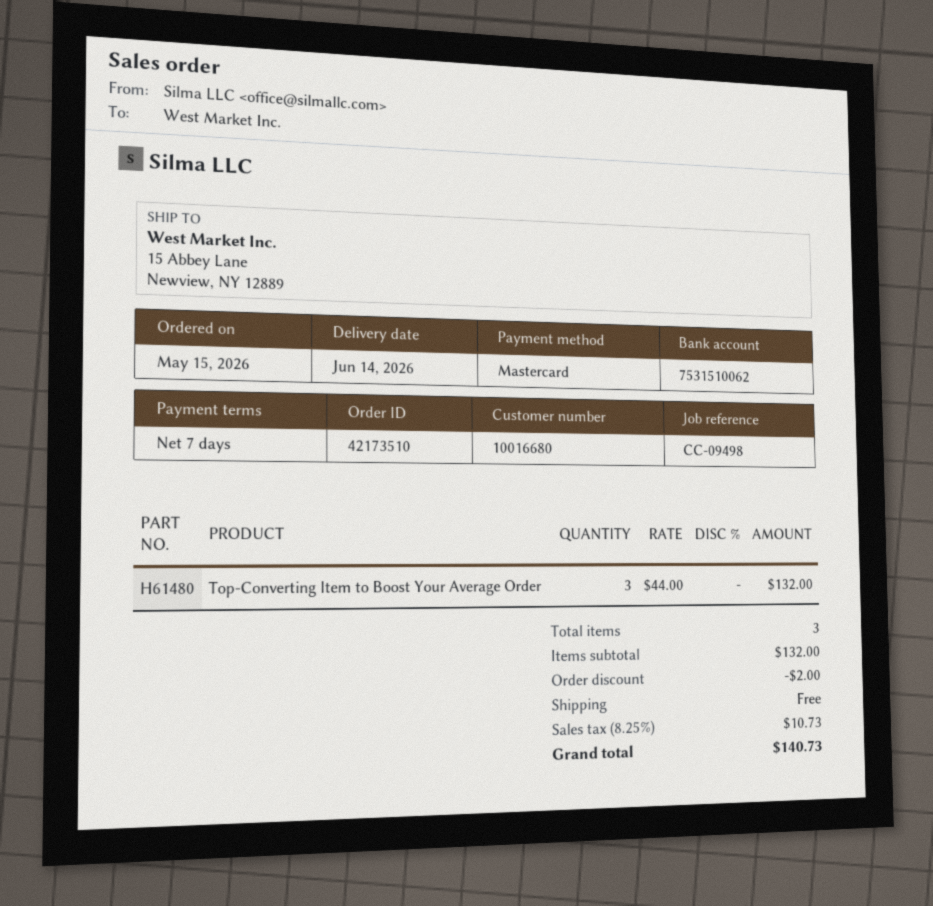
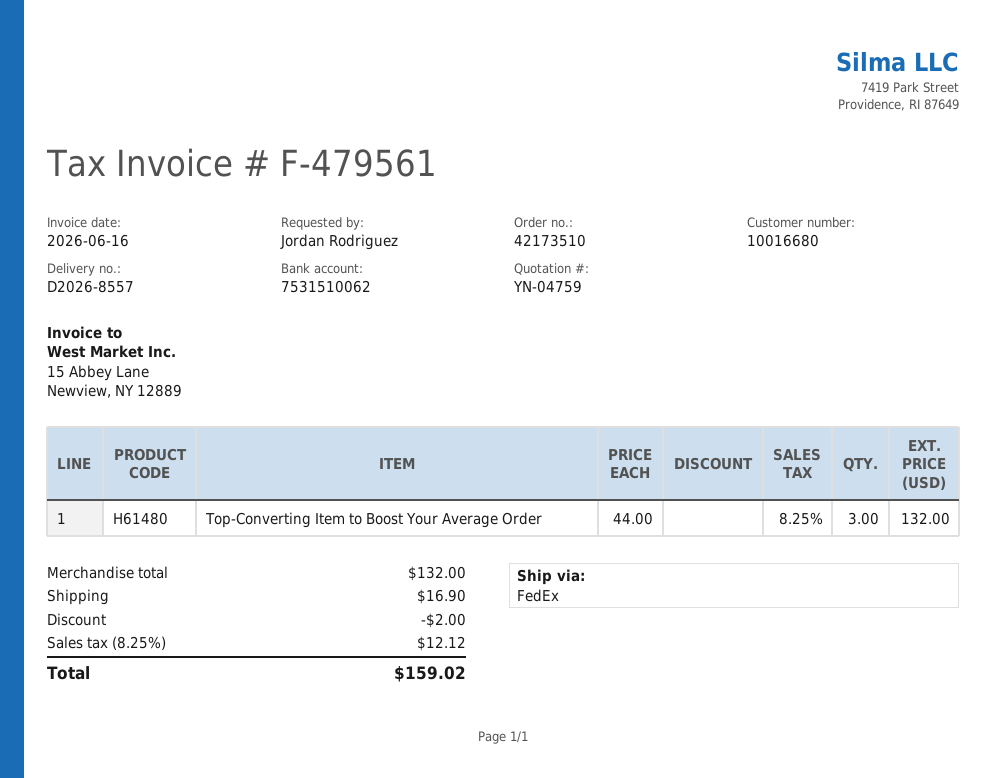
shipping: 0.00 -> 16.90
tax: 8.25% = 10.73 -> 8.25% = 12.12
total: 140.73 -> 159.02

